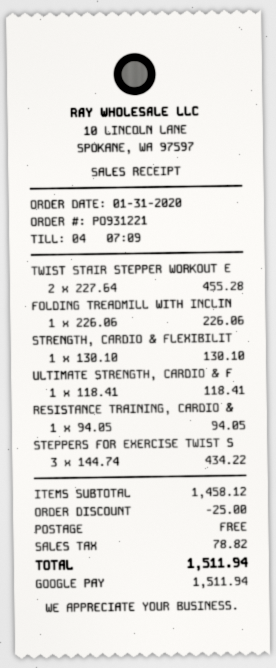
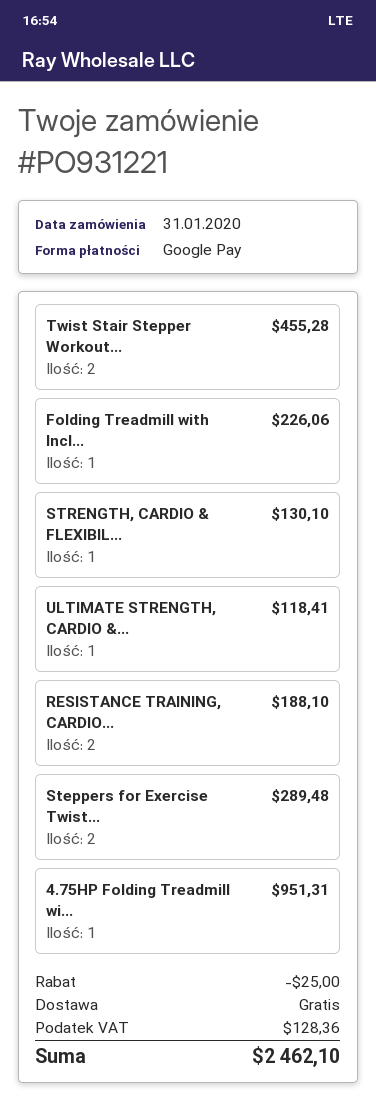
RESISTANCE TRAINING, CARDIO &: 1 for 94.05 -> 2 for 188.10
STEPPERS FOR EXERCISE TWIST S: 3 for 434.22 -> 2 for 289.48
4.75HP Folding Treadmill wi...: none -> 1 for 951.31
tax: 78.82 -> 128.36
total: 1511.94 -> 2462.10

